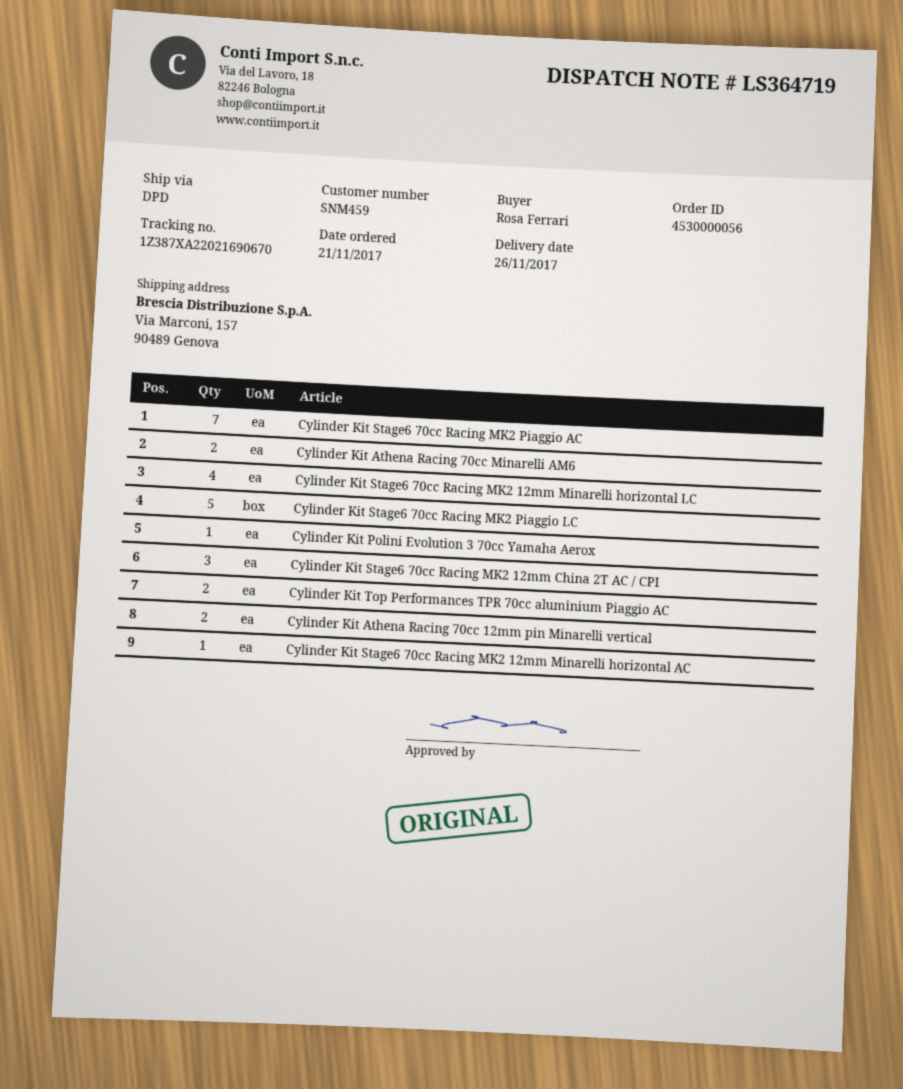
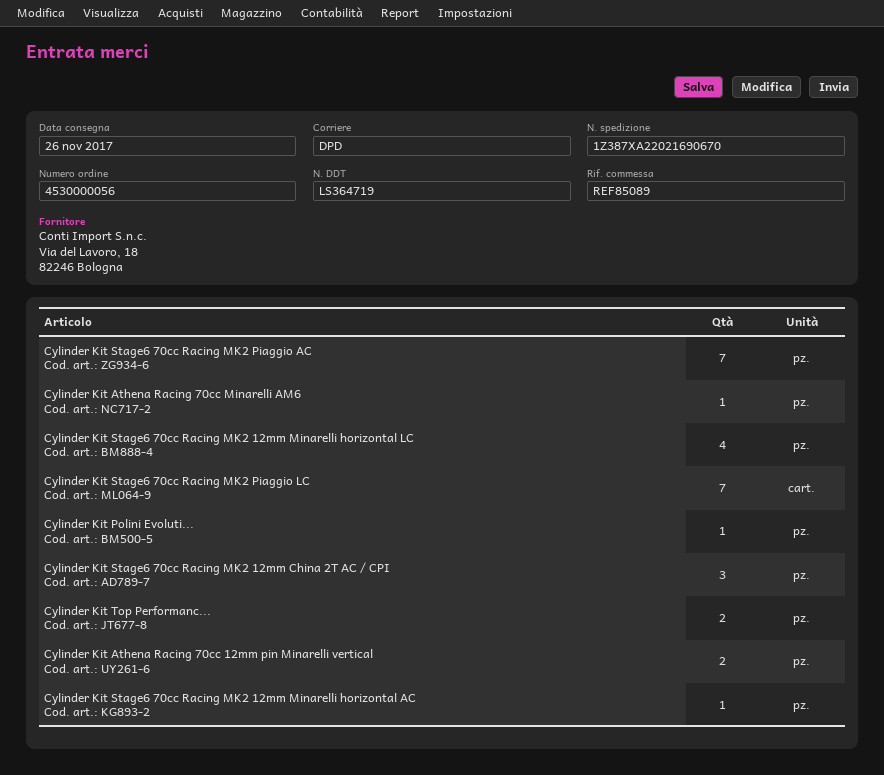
Cylinder Kit Athena Racing 70cc Minarelli AM6: 2 -> 1
Cylinder Kit Stage6 70cc Racing MK2 Piaggio LC: 5 -> 7

